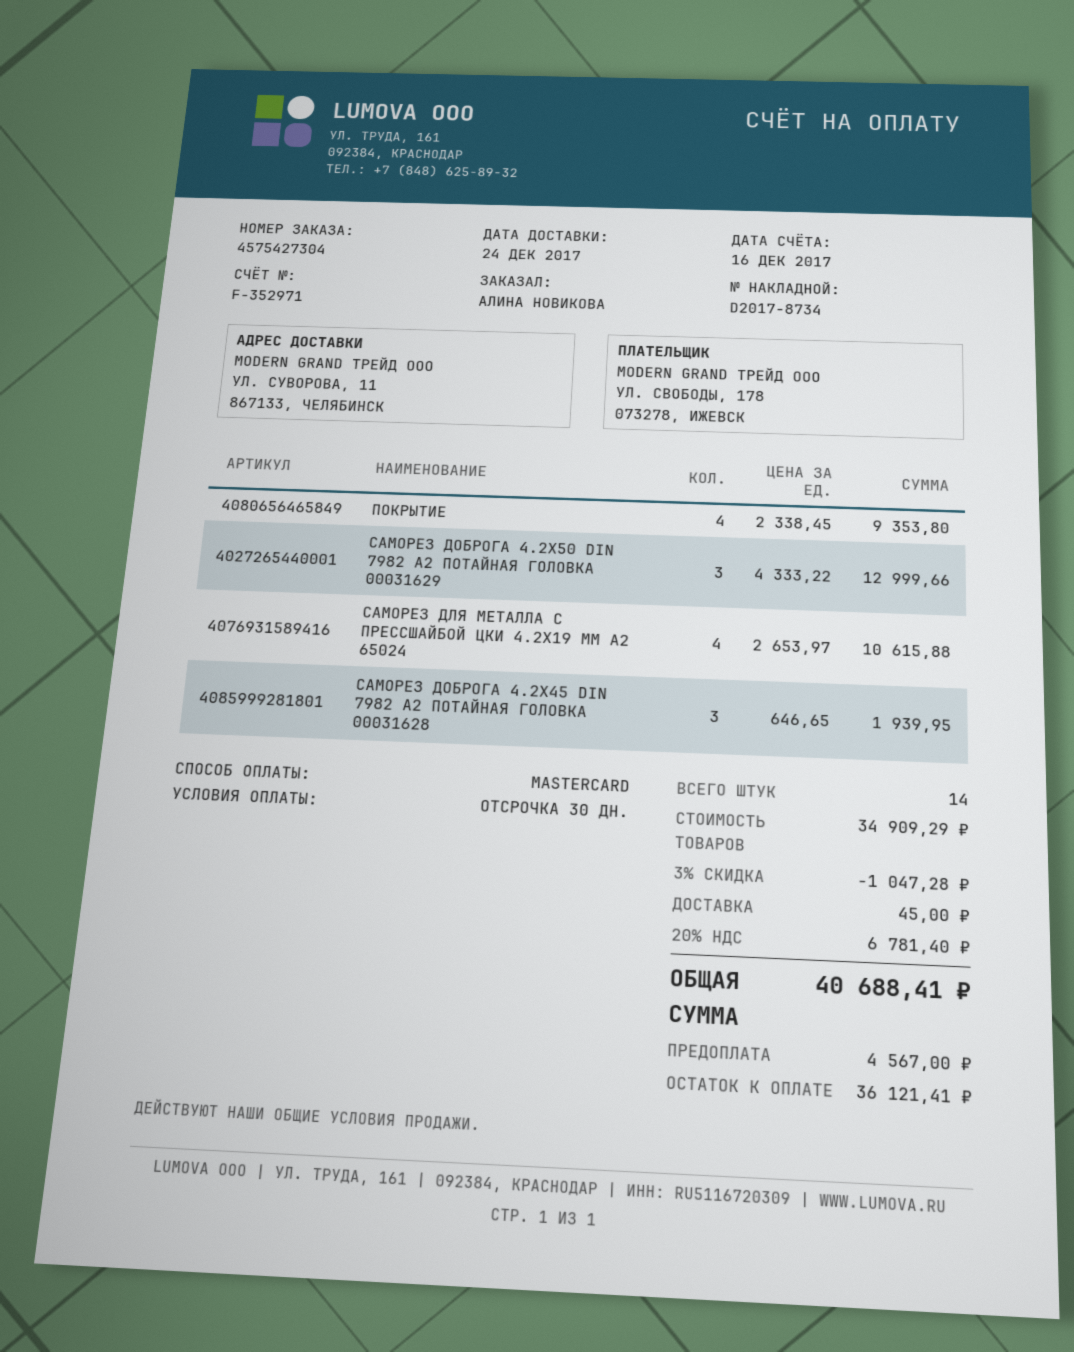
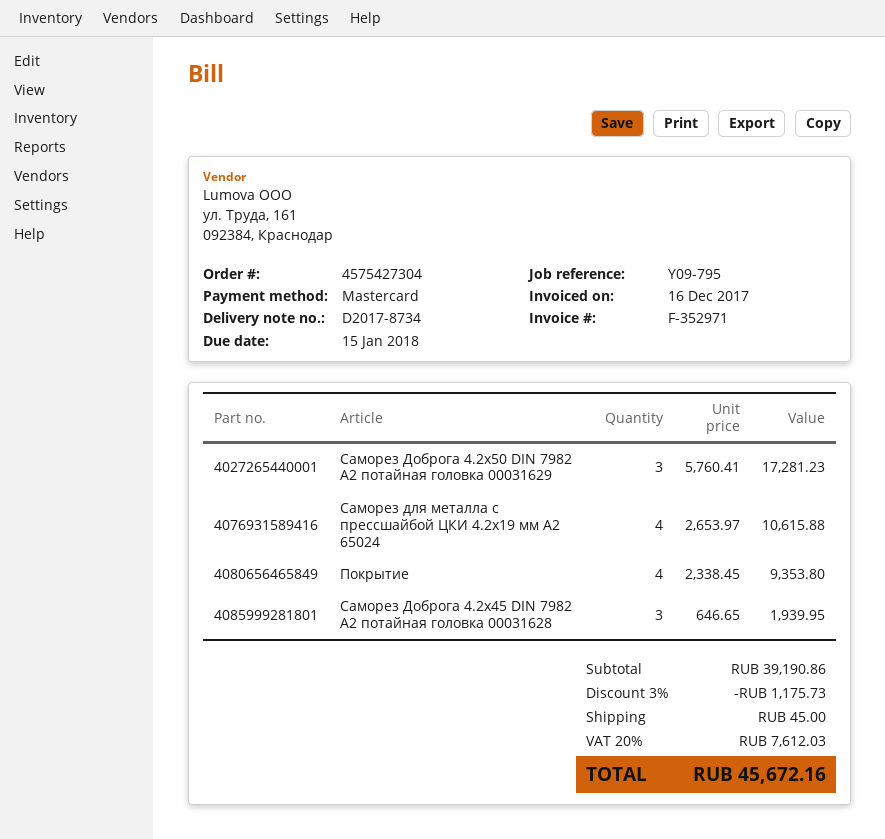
САМОРЕЗ ДОБРОГА 4.2Х50 DIN 7982 А2 ПОТАЙНАЯ ГОЛОВКА 00031629: 3 x 4333.22 = 12999.66 -> 3 x 5760.41 = 17281.23
subtotal: 34909.29 -> 39190.86
discount: 3% = 1047.28 -> 3% = 1175.73
tax: 20% = 6781.40 -> 20% = 7612.03
total: 40688.41 -> 45672.16

